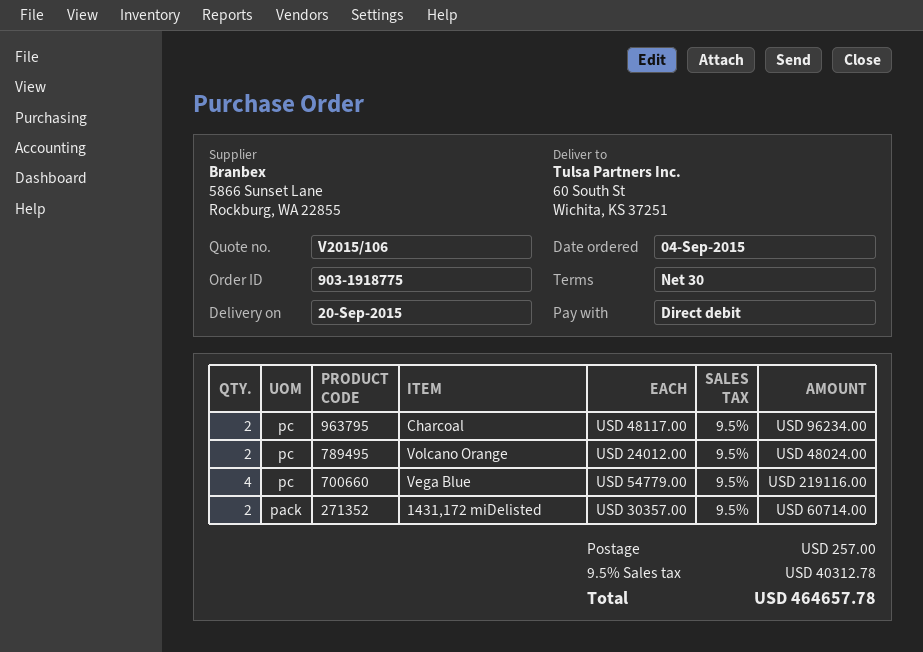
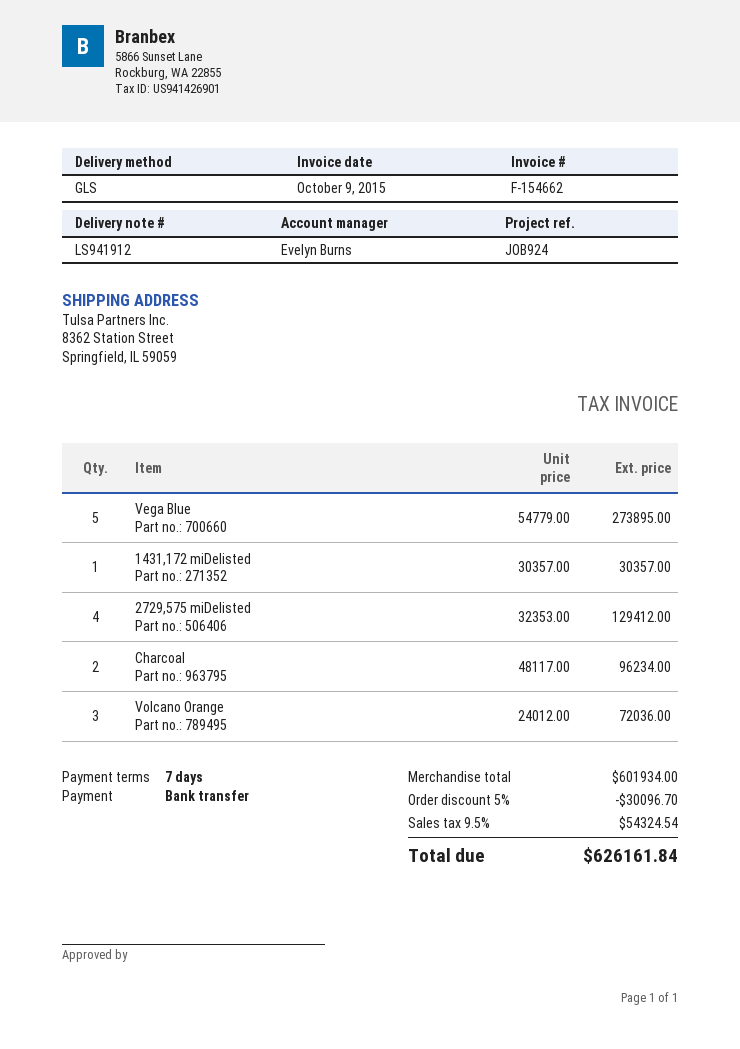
payment terms: 30 days -> 7 days
payment method: direct debit -> bank transfer
ship to: 60 South St, Wichita, KS 37251 -> 8362 Station Street, Springfield, IL 59059
Volcano Orange: 2 x 24012.00 = 48024.00 -> 3 x 24012.00 = 72036.00
Vega Blue: 4 x 54779.00 = 219116.00 -> 5 x 54779.00 = 273895.00
1431,172 miDelisted: 2 x 30357.00 = 60714.00 -> 1 x 30357.00 = 30357.00
2729,575 miDelisted: none -> 4 x 32353.00 = 129412.00
discount: none -> 5% = 30096.70
shipping: 257.00 -> none
tax: 9.5% = 40312.78 -> 9.5% = 54324.54
total: 464657.78 -> 626161.84

